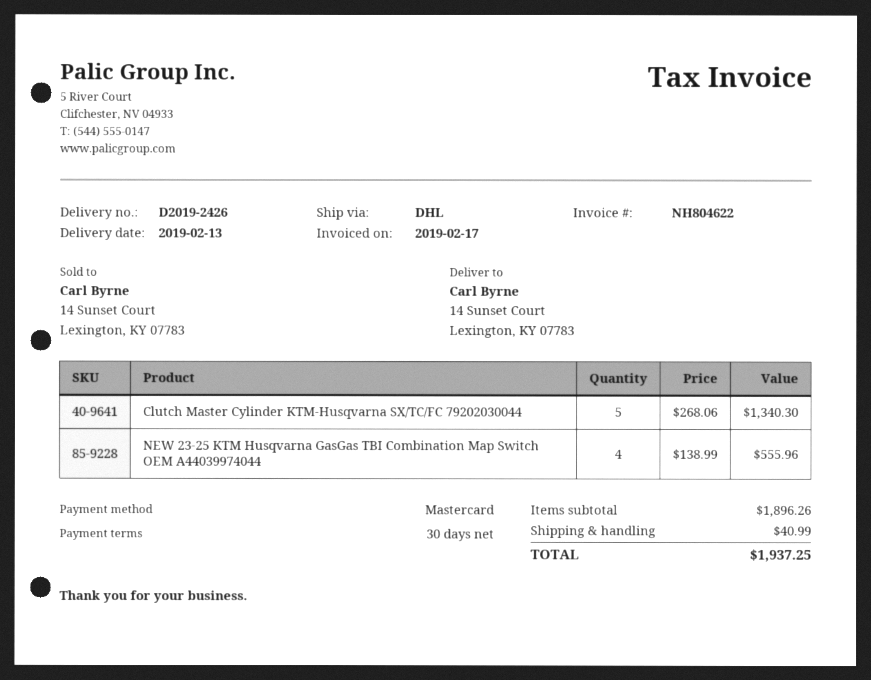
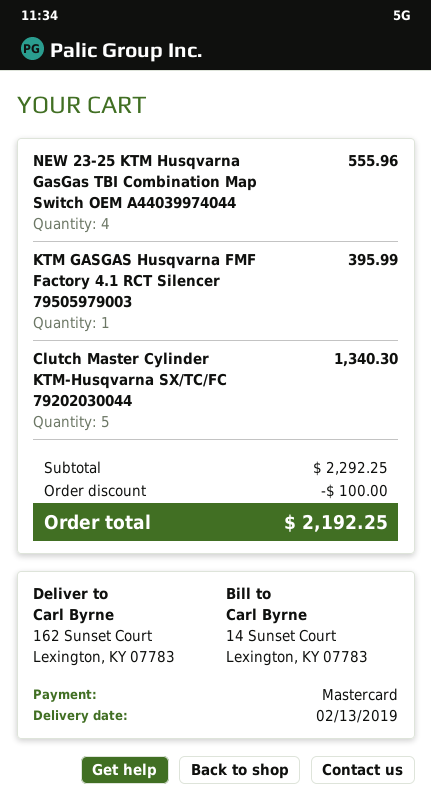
ship to: 14 Sunset Court, Lexington, KY 07783 -> 162 Sunset Court, Lexington, KY 07783
KTM GASGAS Husqvarna FMF Factory 4.1 RCT Silencer 79505979003: none -> 1 for 395.99
subtotal: 1896.26 -> 2292.25
discount: none -> 100.00
shipping: 40.99 -> none
total: 1937.25 -> 2192.25

